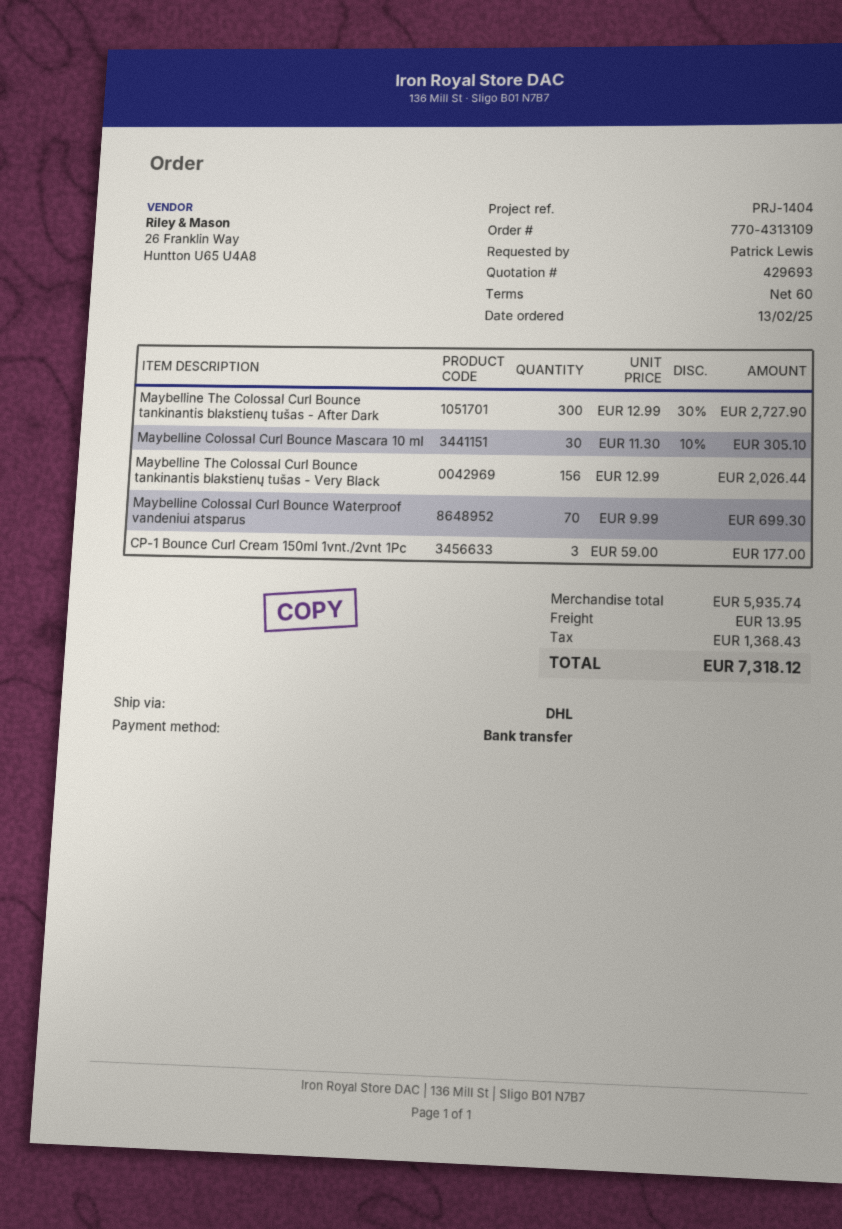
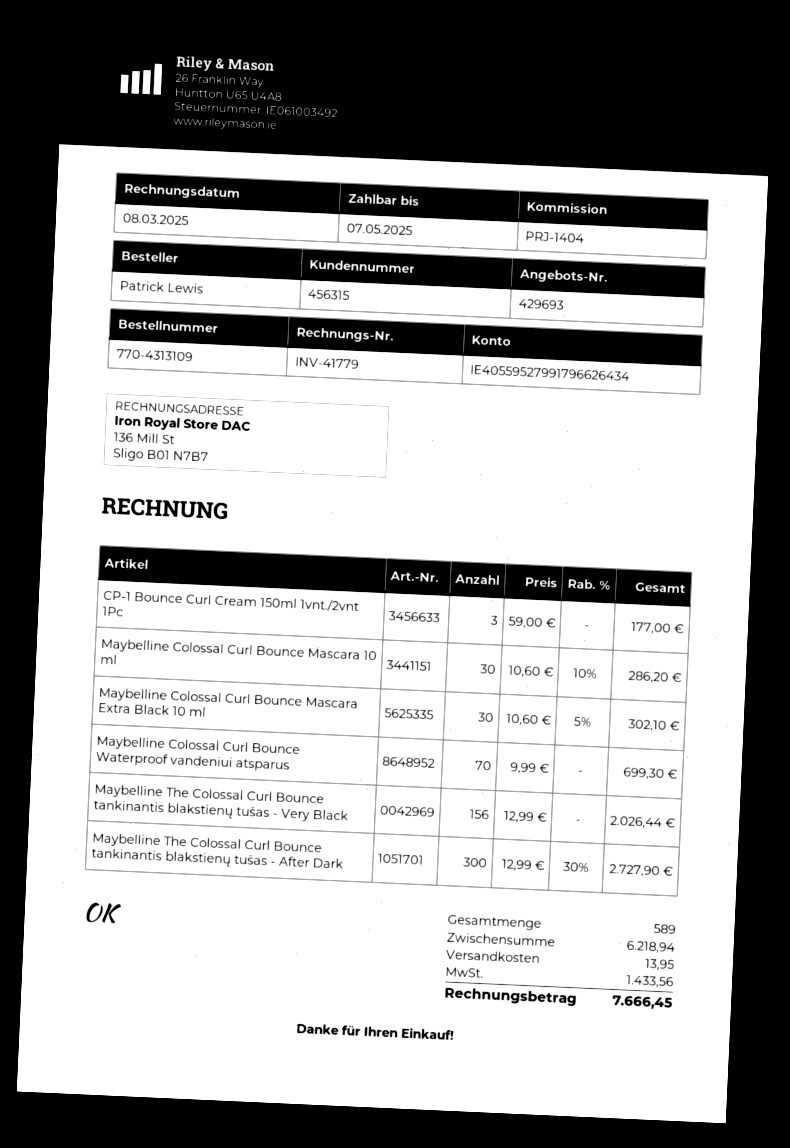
Maybelline Colossal Curl Bounce Mascara 10 ml: 30 x 11.30 - 10% = 305.10 -> 30 x 10.60 - 10% = 286.20
Maybelline Colossal Curl Bounce Mascara Extra Black 10 ml: none -> 30 x 10.60 - 5% = 302.10
subtotal: 5935.74 -> 6218.94
tax: 1368.43 -> 1433.56
total: 7318.12 -> 7666.45

